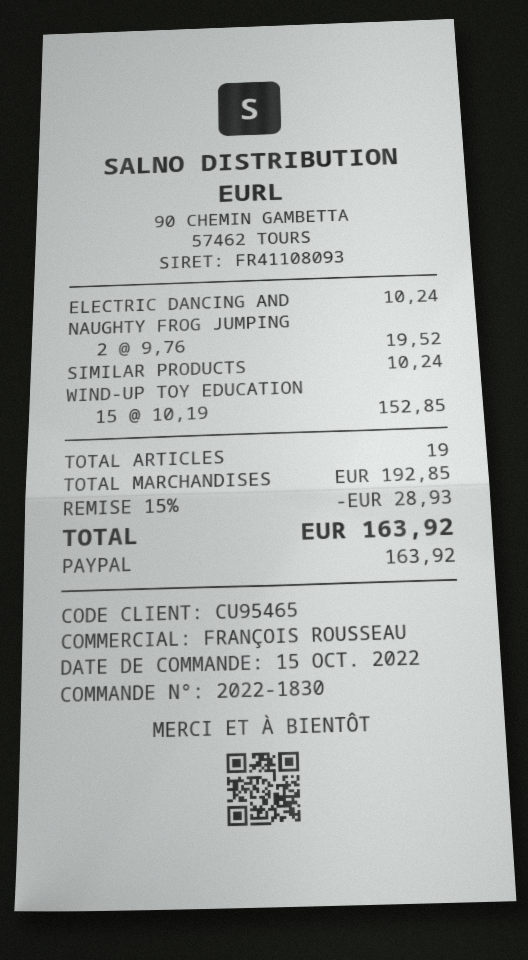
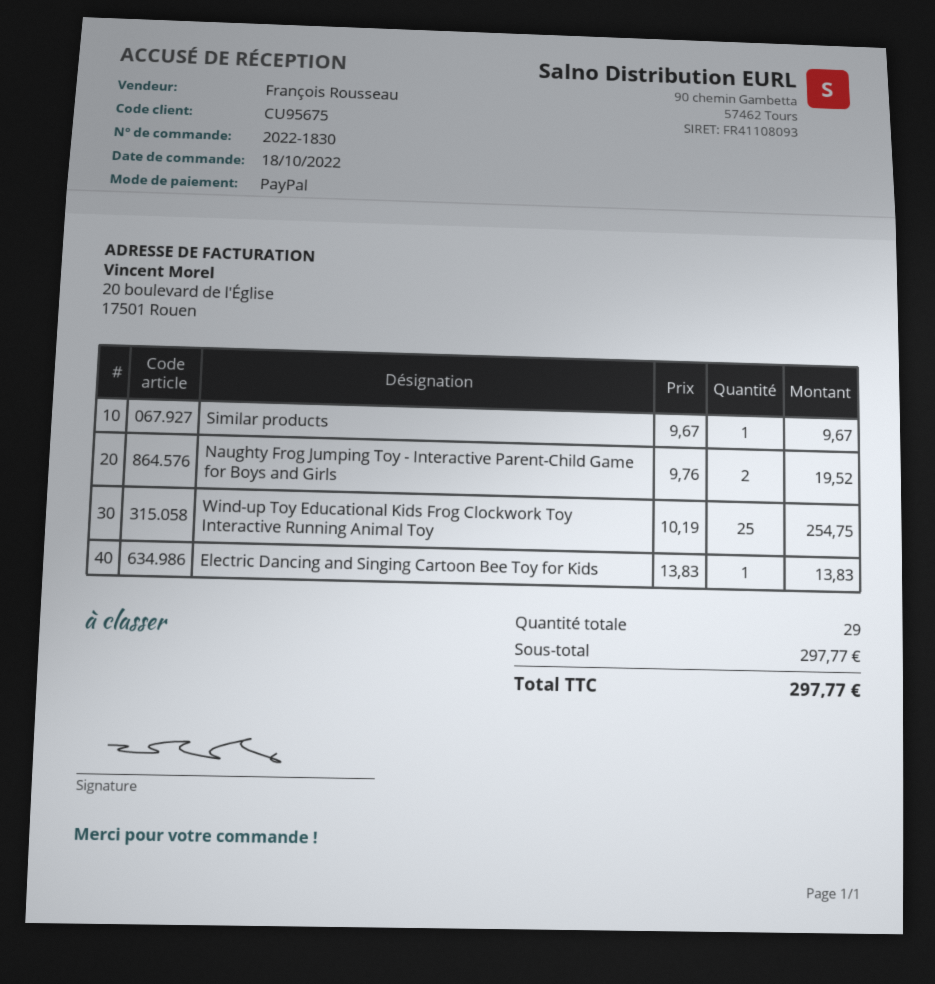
order date: 2022-10-15 -> 2022-10-18
customer number: CU95465 -> CU95675
ELECTRIC DANCING AND: 1 x 10.24 = 10.24 -> 1 x 13.83 = 13.83
SIMILAR PRODUCTS: 1 x 10.24 = 10.24 -> 1 x 9.67 = 9.67
WIND-UP TOY EDUCATION: 15 x 10.19 = 152.85 -> 25 x 10.19 = 254.75
total quantity: 19 -> 29
subtotal: 192.85 -> 297.77
discount: 15% = 28.93 -> none
total: 163.92 -> 297.77

